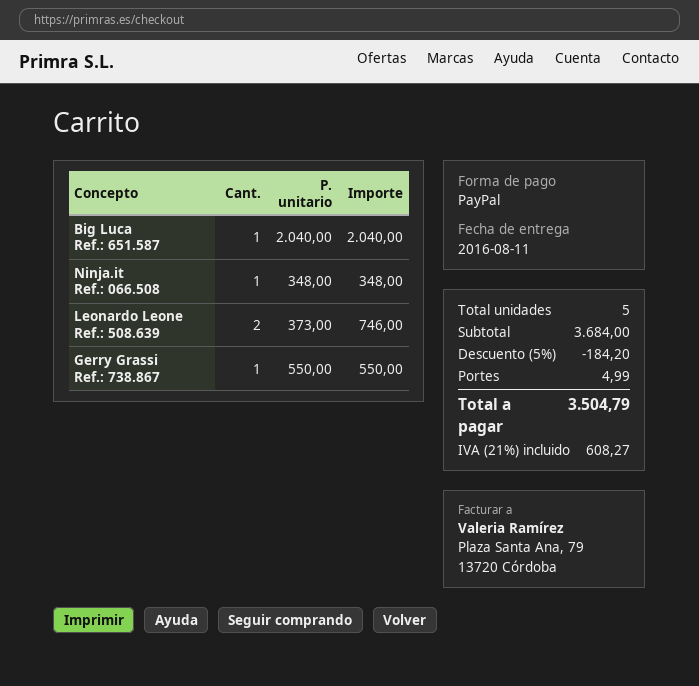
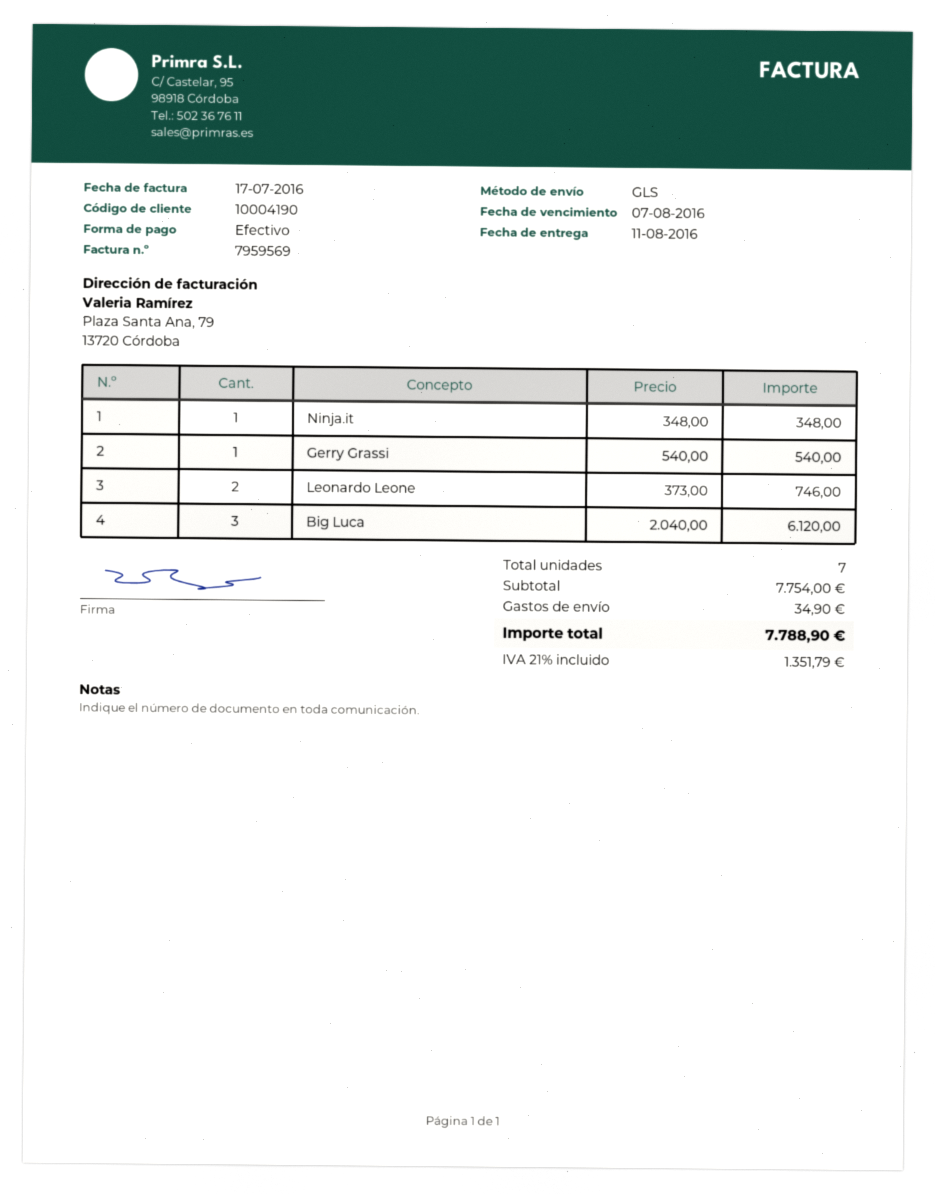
payment method: PayPal -> cash
Big Luca: 1 x 2040.00 = 2040.00 -> 3 x 2040.00 = 6120.00
Gerry Grassi: 1 x 550.00 = 550.00 -> 1 x 540.00 = 540.00
total quantity: 5 -> 7
subtotal: 3684.00 -> 7754.00
discount: 5% = 184.20 -> none
shipping: 4.99 -> 34.90
tax: 21% = 608.27 -> 21% = 1351.79
total: 3504.79 -> 7788.90

